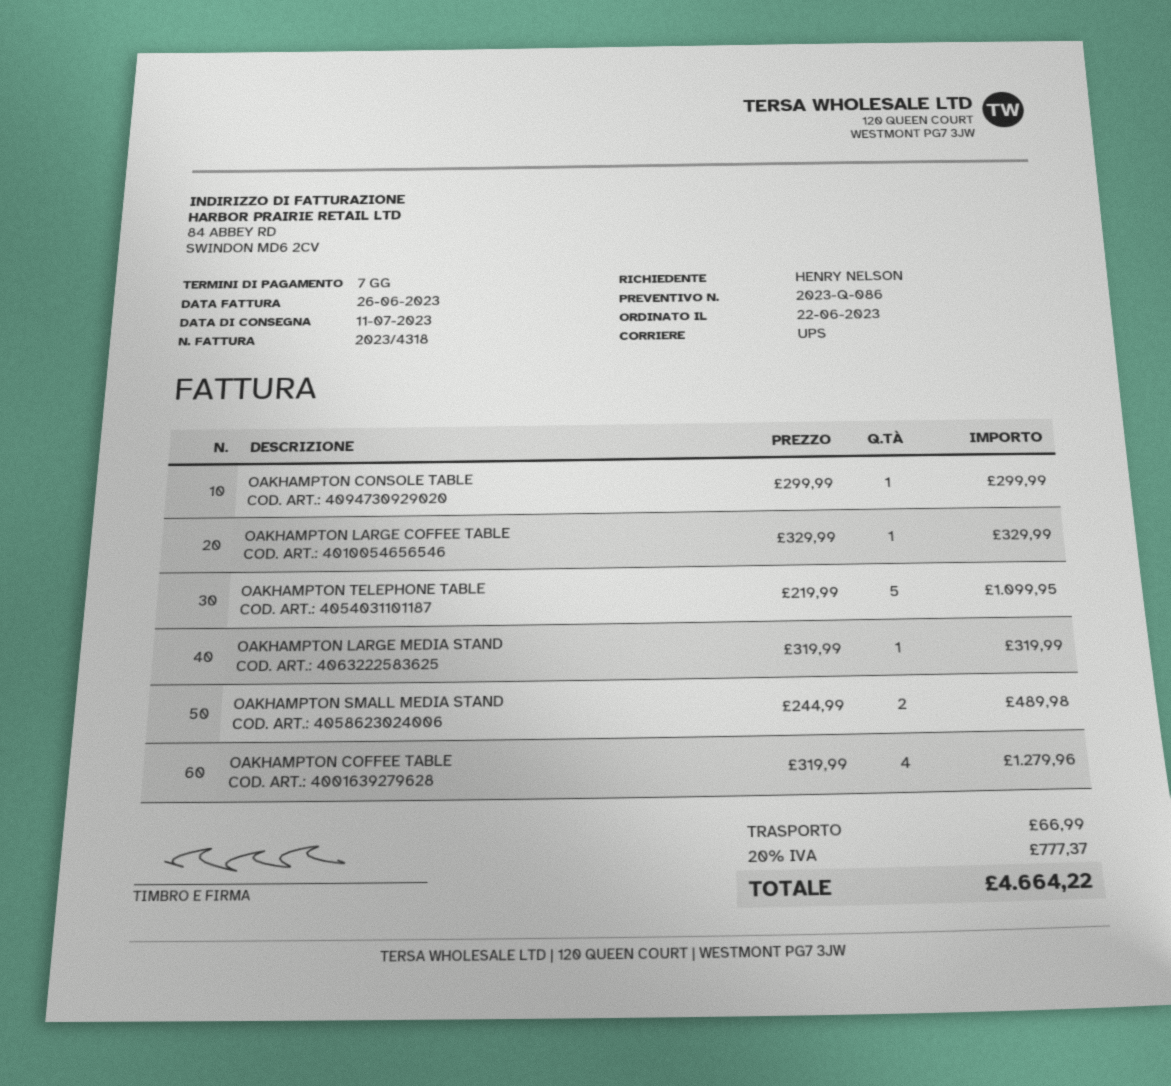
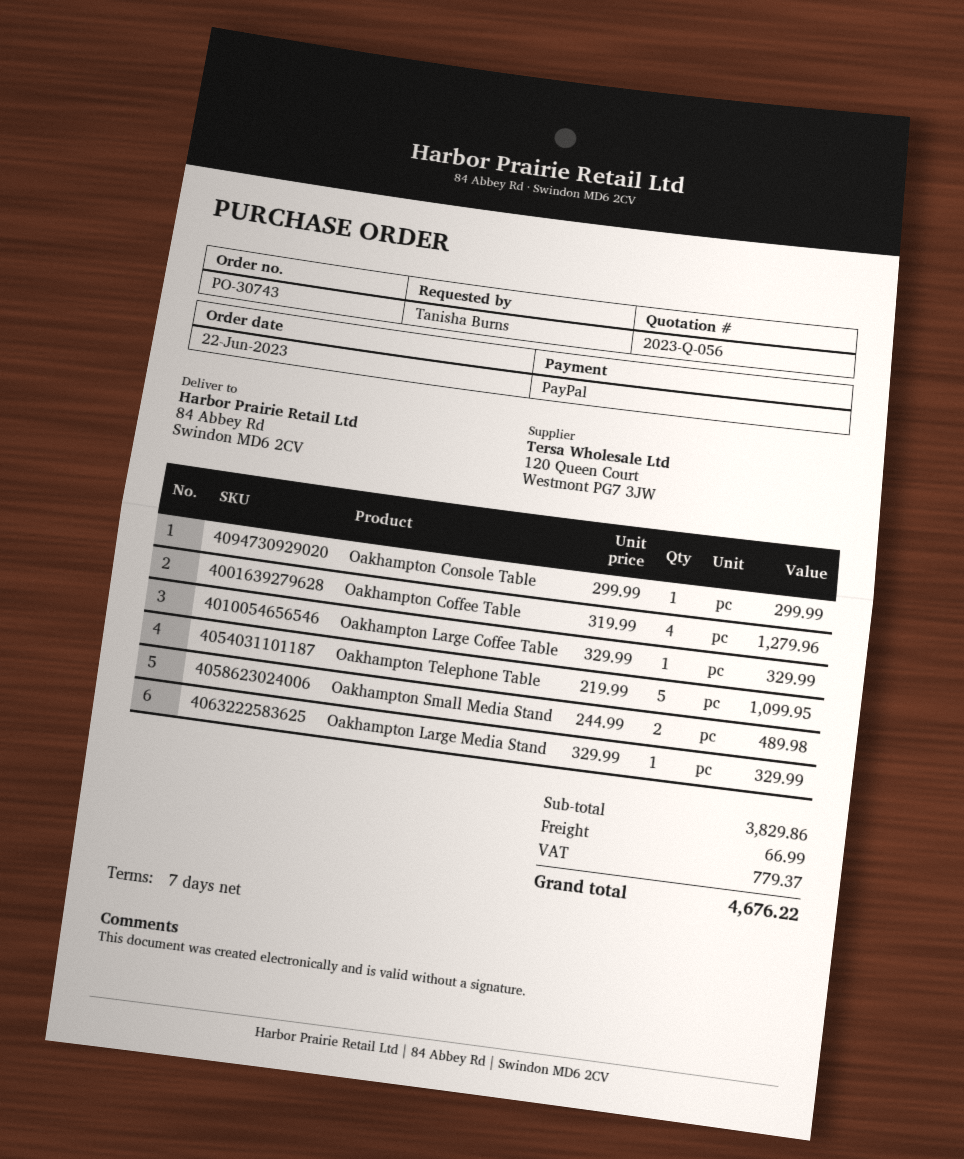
quote number: 2023-Q-086 -> 2023-Q-056
ordered by: HENRY NELSON -> Tanisha Burns
OAKHAMPTON LARGE MEDIA STAND: 1 x 319.99 = 319.99 -> 1 x 329.99 = 329.99
tax: 777.37 -> 779.37
total: 4664.22 -> 4676.22

